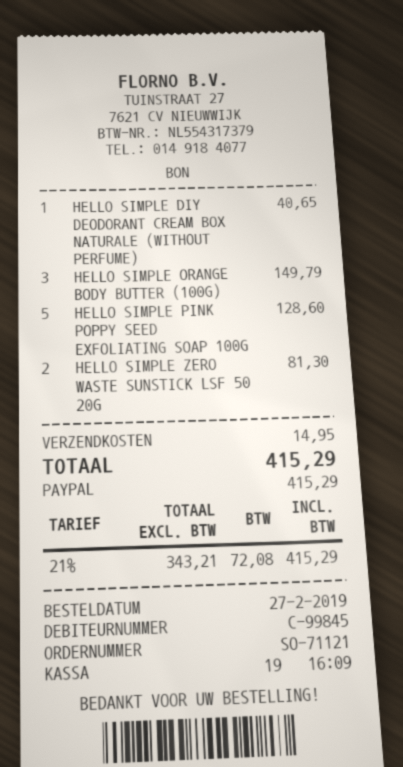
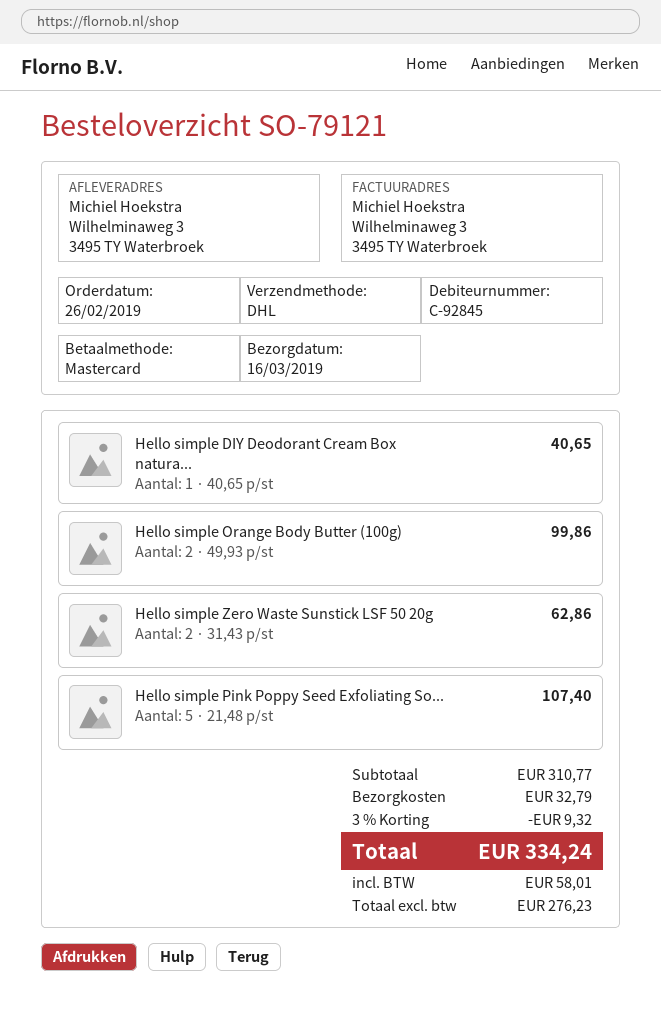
order number: SO-71121 -> SO-79121
order date: 2019-02-27 -> 2019-02-26
customer number: C-99845 -> C-92845
payment method: PayPal -> Mastercard
HELLO SIMPLE ORANGE BODY BUTTER (100G): 3 for 149.79 -> 2 for 99.86
HELLO SIMPLE PINK POPPY SEED EXFOLIATING SOAP 100G: 5 for 128.60 -> 5 for 107.40
HELLO SIMPLE ZERO WASTE SUNSTICK LSF 50 20G: 2 for 81.30 -> 2 for 62.86
discount: none -> 3% = 9.32
shipping: 14.95 -> 32.79
net: 343.21 -> 276.23
tax: 72.08 -> 58.01
total: 415.29 -> 334.24

